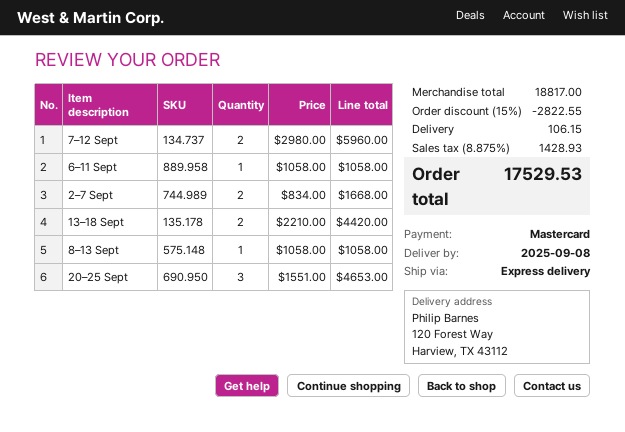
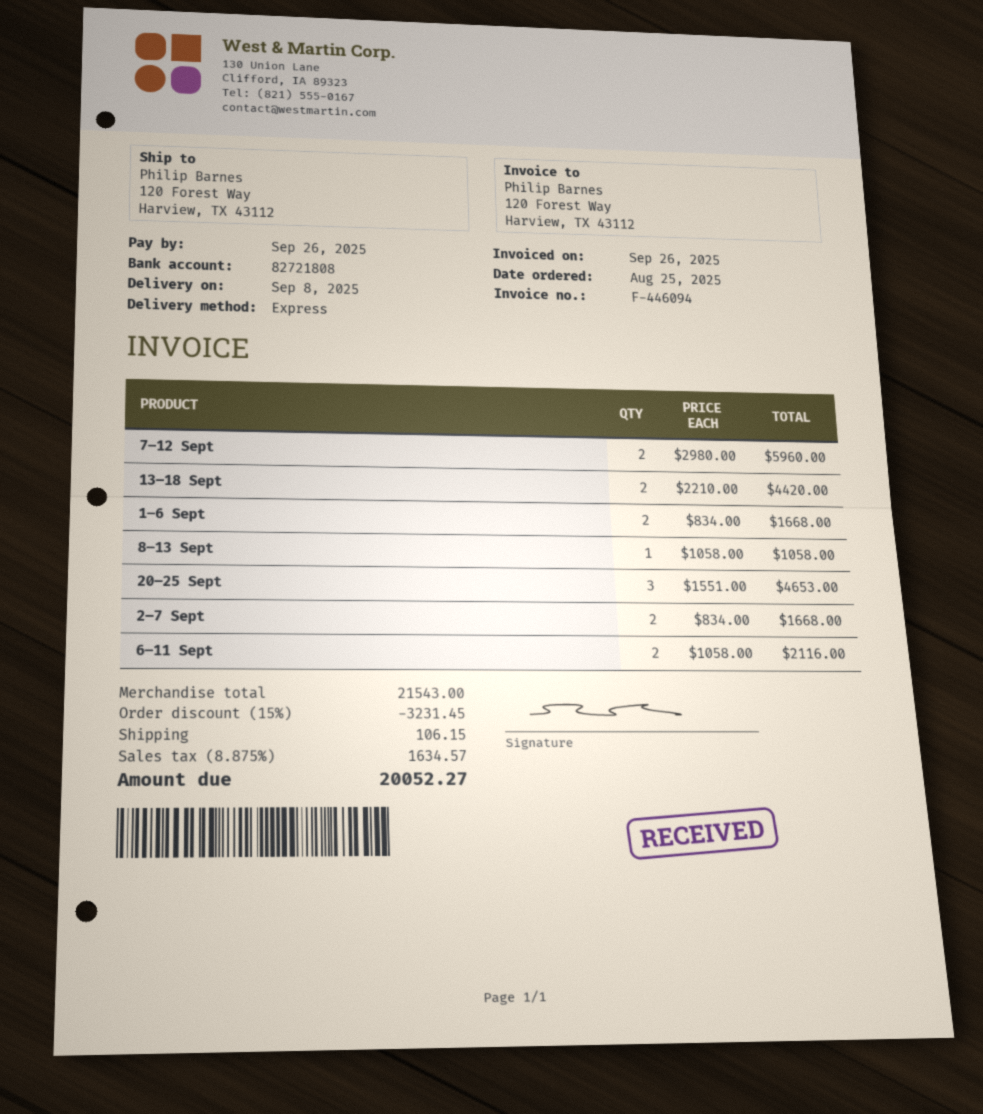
6–11 Sept: 1 x 1058.00 = 1058.00 -> 2 x 1058.00 = 2116.00
1–6 Sept: none -> 2 x 834.00 = 1668.00
subtotal: 18817.00 -> 21543.00
discount: 15% = 2822.55 -> 15% = 3231.45
tax: 8.875% = 1428.93 -> 8.875% = 1634.57
total: 17529.53 -> 20052.27

